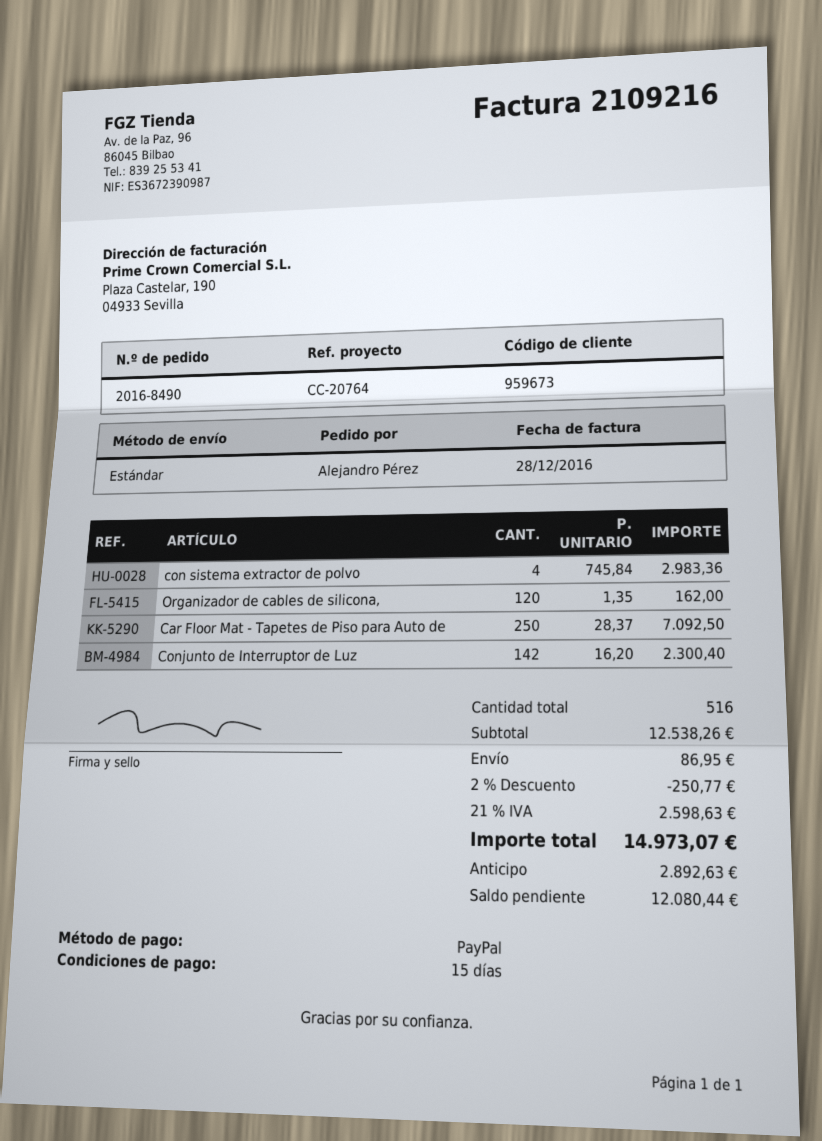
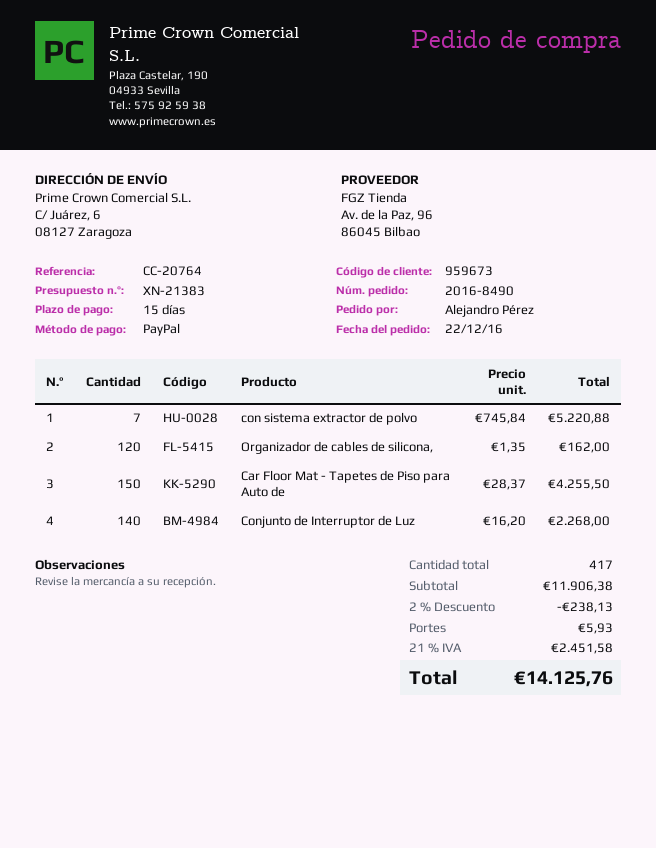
con sistema extractor de polvo: 4 x 745.84 = 2983.36 -> 7 x 745.84 = 5220.88
Car Floor Mat - Tapetes de Piso para Auto de: 250 x 28.37 = 7092.50 -> 150 x 28.37 = 4255.50
Conjunto de Interruptor de Luz: 142 x 16.20 = 2300.40 -> 140 x 16.20 = 2268.00
total quantity: 516 -> 417
subtotal: 12538.26 -> 11906.38
discount: 2% = 250.77 -> 2% = 238.13
shipping: 86.95 -> 5.93
tax: 21% = 2598.63 -> 21% = 2451.58
total: 14973.07 -> 14125.76

